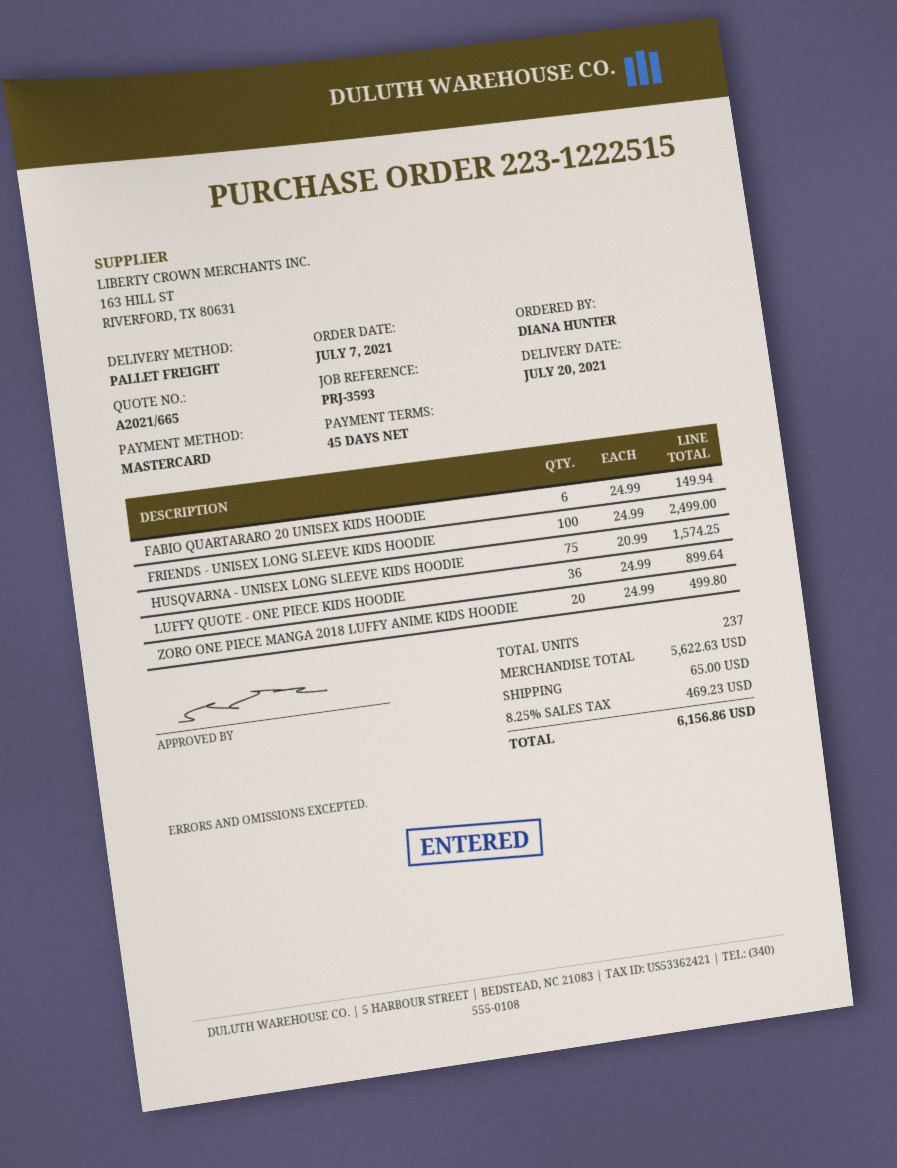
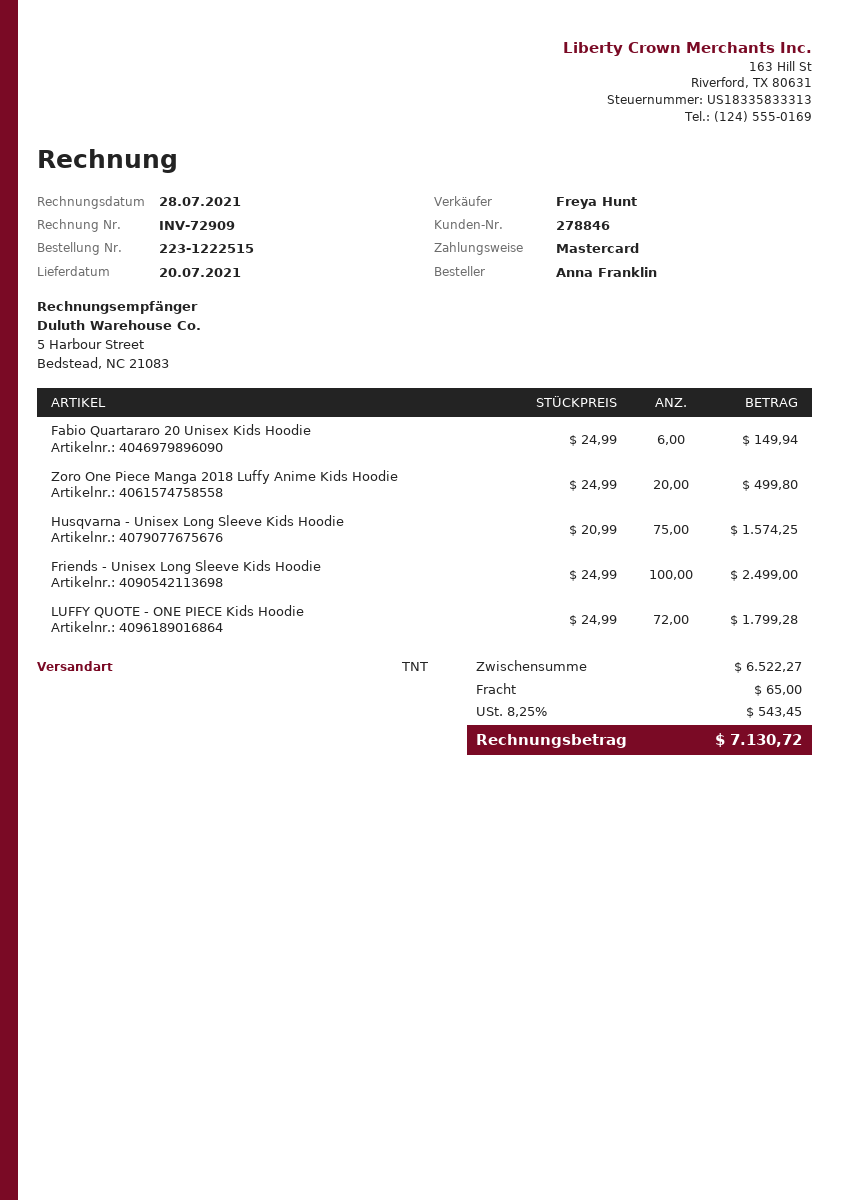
ordered by: DIANA HUNTER -> Anna Franklin
shipping method: pallet freight -> TNT
LUFFY QUOTE - ONE PIECE KIDS HOODIE: 36 x 24.99 = 899.64 -> 72 x 24.99 = 1799.28
subtotal: 5622.63 -> 6522.27
tax: 8.25% = 469.23 -> 8.25% = 543.45
total: 6156.86 -> 7130.72

